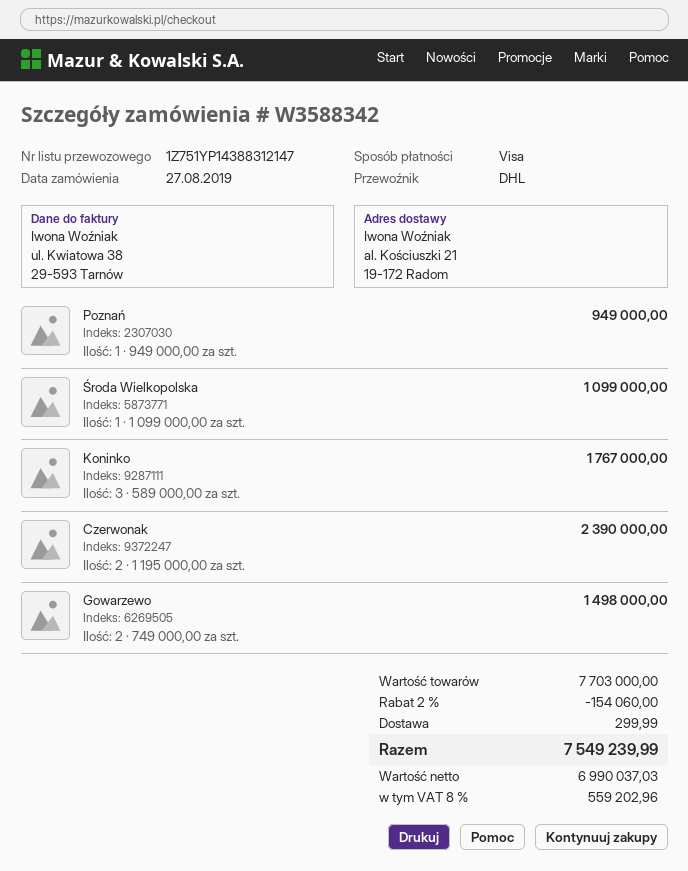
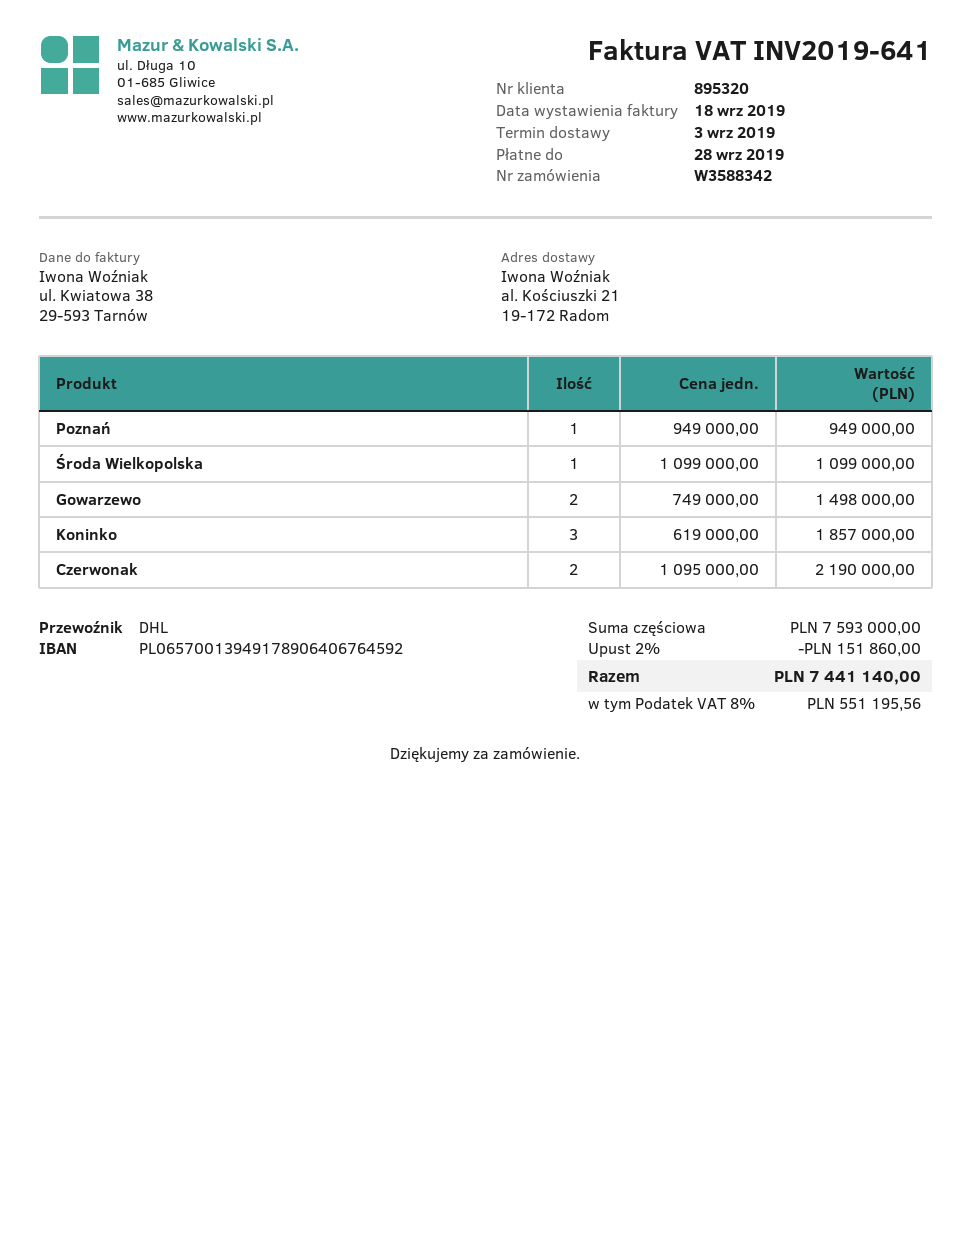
Koninko: 3 x 589000.00 = 1767000.00 -> 3 x 619000.00 = 1857000.00
Czerwonak: 2 x 1195000.00 = 2390000.00 -> 2 x 1095000.00 = 2190000.00
subtotal: 7703000.00 -> 7593000.00
discount: 2% = 154060.00 -> 2% = 151860.00
shipping: 299.99 -> none
tax: 8% = 559202.96 -> 8% = 551195.56
total: 7549239.99 -> 7441140.00

